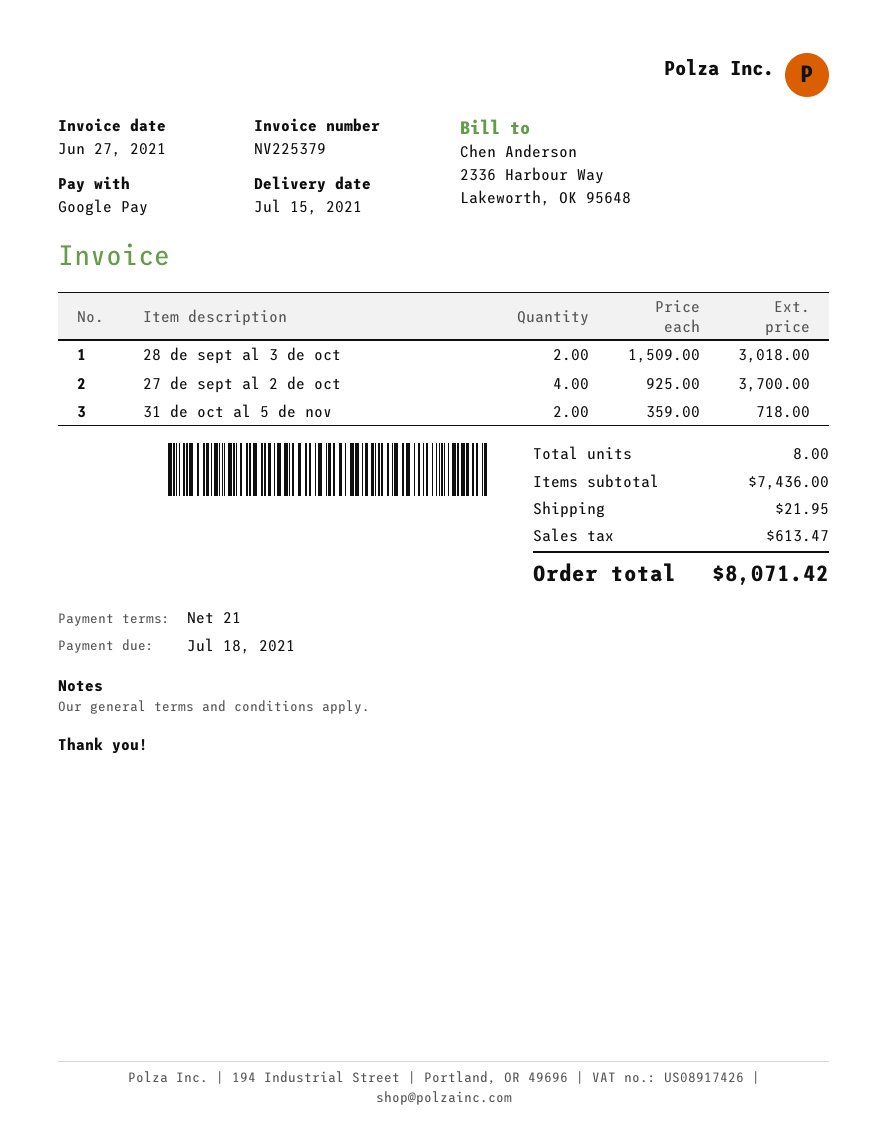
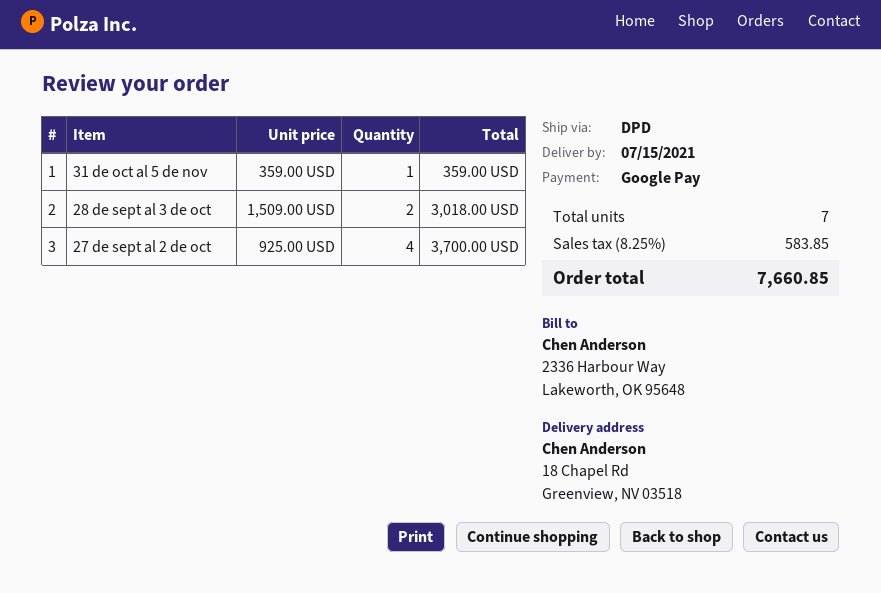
31 de oct al 5 de nov: 2 x 359.00 = 718.00 -> 1 x 359.00 = 359.00
total quantity: 8 -> 7
shipping: 21.95 -> none
tax: 613.47 -> 583.85
total: 8071.42 -> 7660.85

